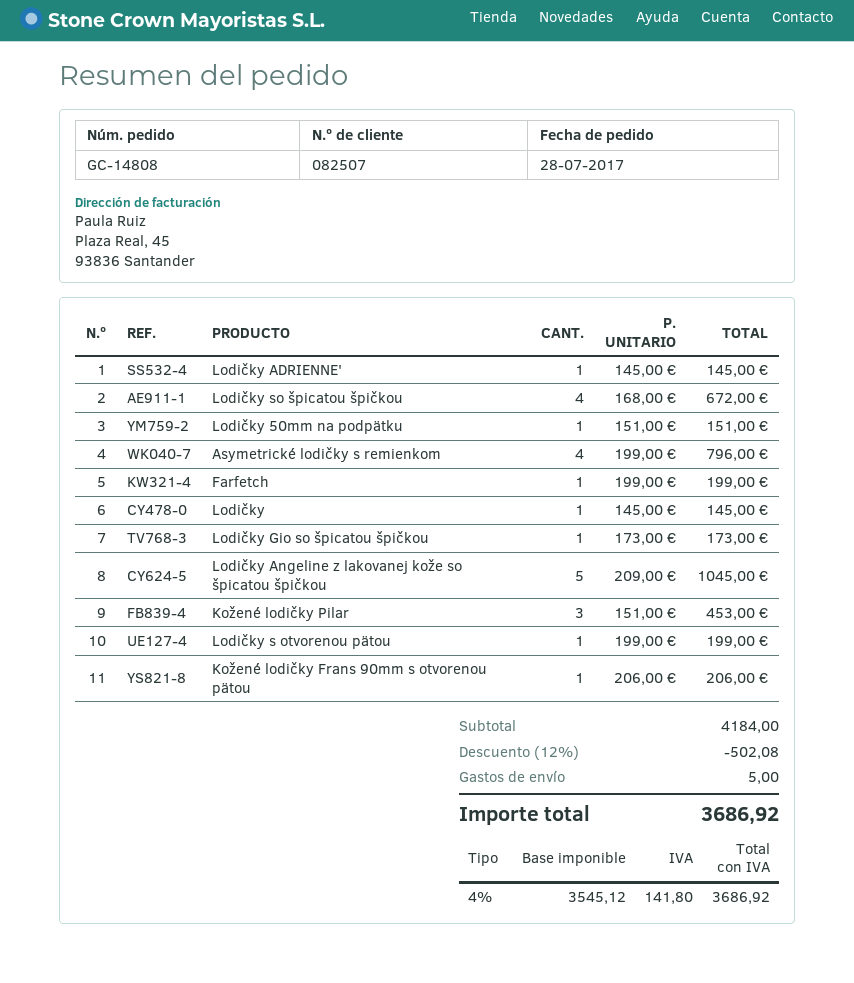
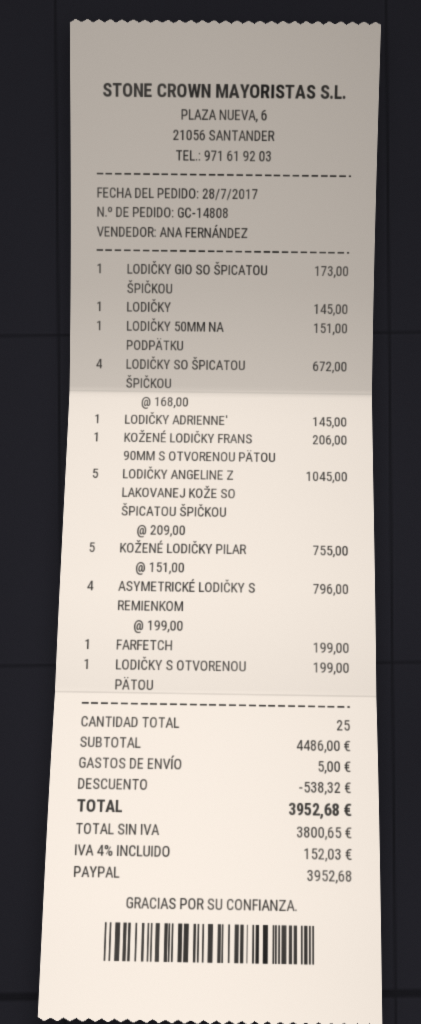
Kožené lodičky Pilar: 3 x 151.00 = 453.00 -> 5 x 151.00 = 755.00
subtotal: 4184.00 -> 4486.00
discount: 502.08 -> 538.32
net: 3545.12 -> 3800.65
tax: 4% = 141.80 -> 4% = 152.03
total: 3686.92 -> 3952.68

